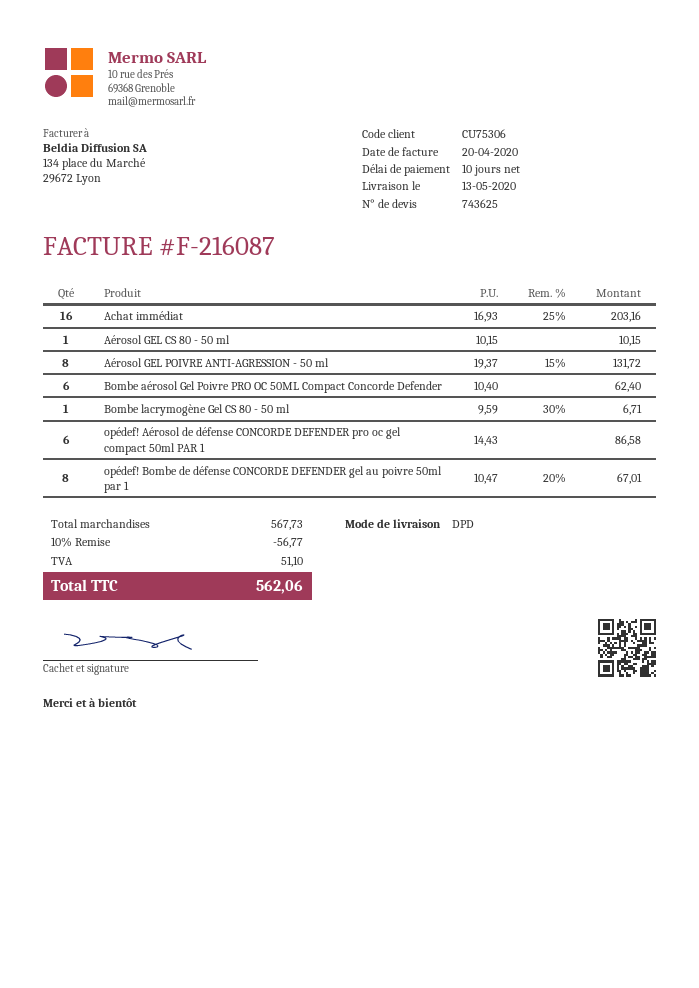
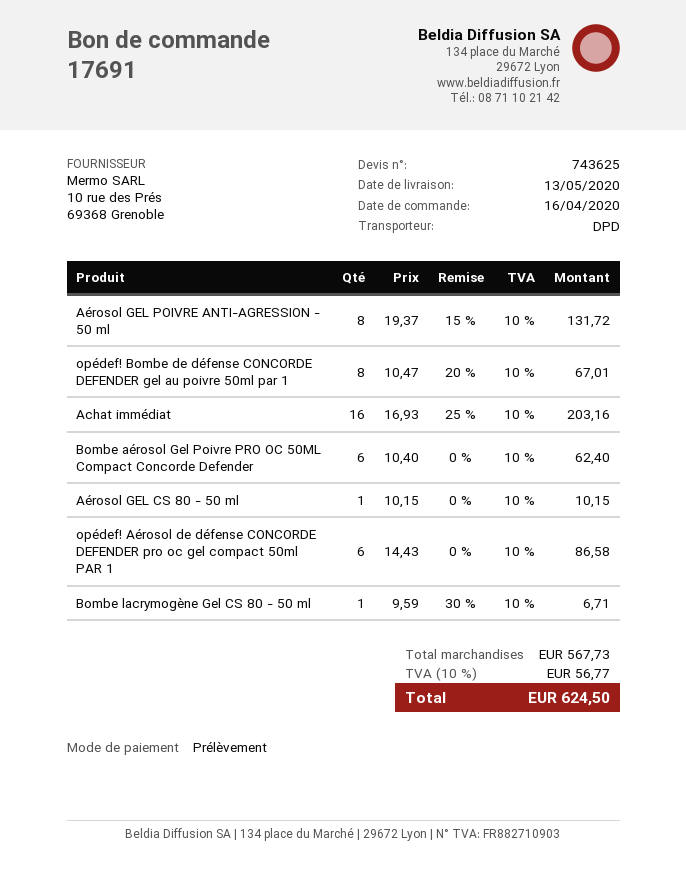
discount: 10% = 56.77 -> none
tax: 51.10 -> 56.77
total: 562.06 -> 624.50

